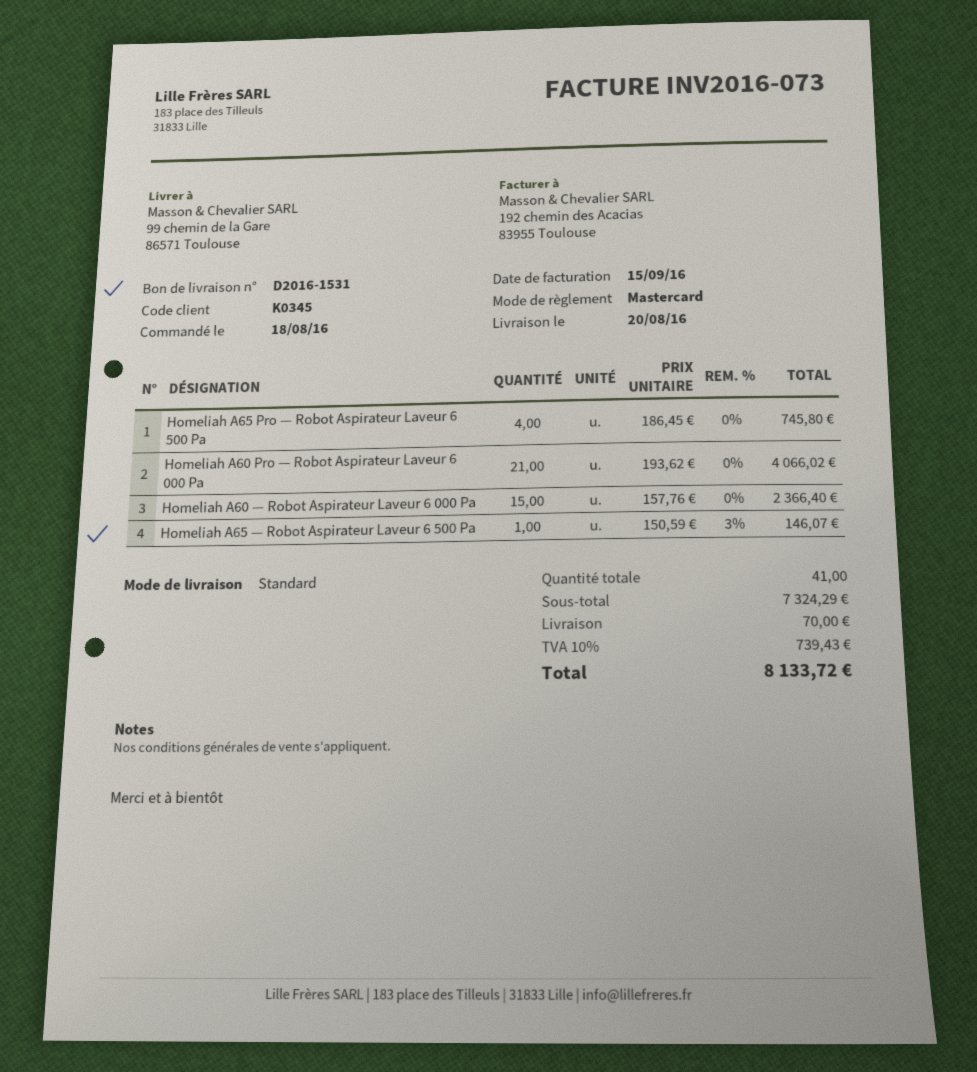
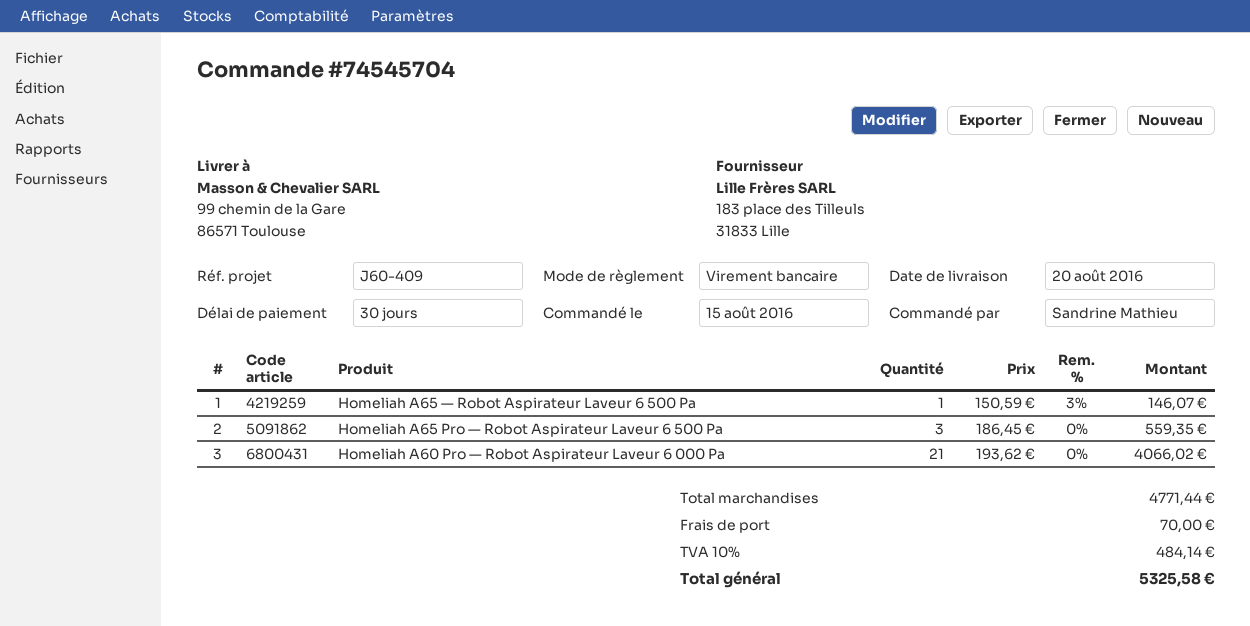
order date: 2016-08-18 -> 2016-08-15
payment method: Mastercard -> bank transfer
Homeliah A65 Pro — Robot Aspirateur Laveur 6 500 Pa: 4 x 186.45 = 745.80 -> 3 x 186.45 = 559.35
Homeliah A60 — Robot Aspirateur Laveur 6 000 Pa: 15 x 157.76 = 2366.40 -> none
subtotal: 7324.29 -> 4771.44
tax: 10% = 739.43 -> 10% = 484.14
total: 8133.72 -> 5325.58

